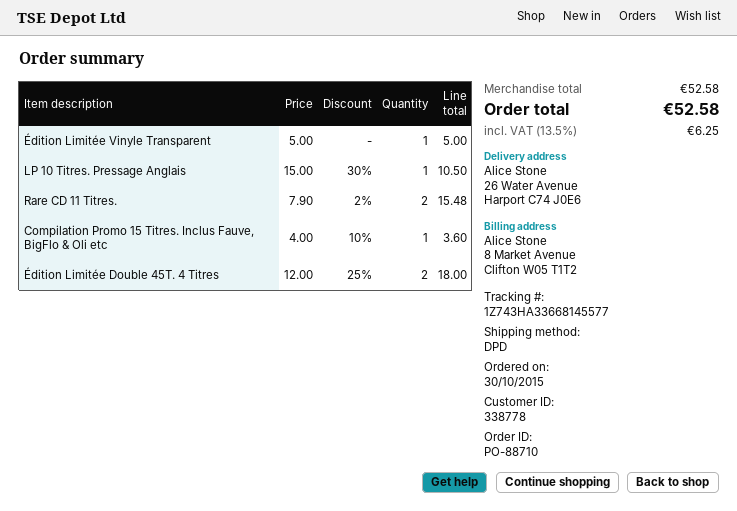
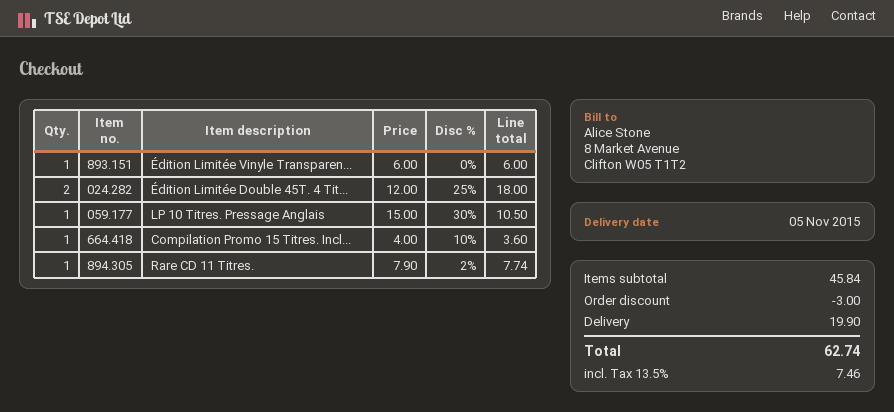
Édition Limitée Vinyle Transparent: 1 x 5.00 = 5.00 -> 1 x 6.00 = 6.00
Rare CD 11 Titres.: 2 x 7.90 - 2% = 15.48 -> 1 x 7.90 - 2% = 7.74
subtotal: 52.58 -> 45.84
discount: none -> 3.00
shipping: none -> 19.90
tax: 13.5% = 6.25 -> 13.5% = 7.46
total: 52.58 -> 62.74

